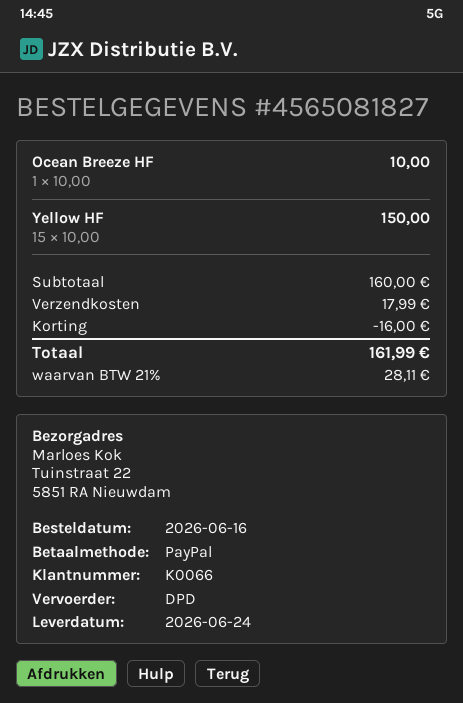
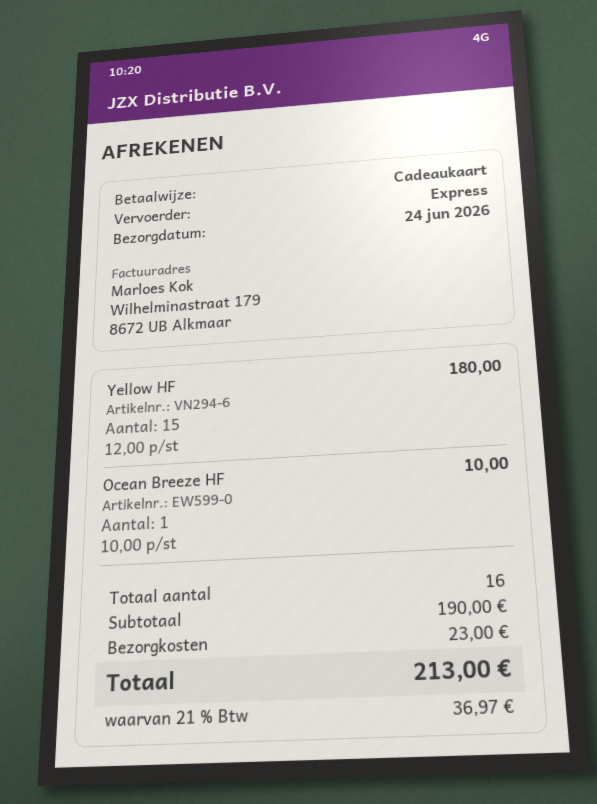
payment method: PayPal -> gift card
shipping method: DPD -> express
Yellow HF: 15 x 10.00 = 150.00 -> 15 x 12.00 = 180.00
subtotal: 160.00 -> 190.00
discount: 16.00 -> none
shipping: 17.99 -> 23.00
tax: 21% = 28.11 -> 21% = 36.97
total: 161.99 -> 213.00

